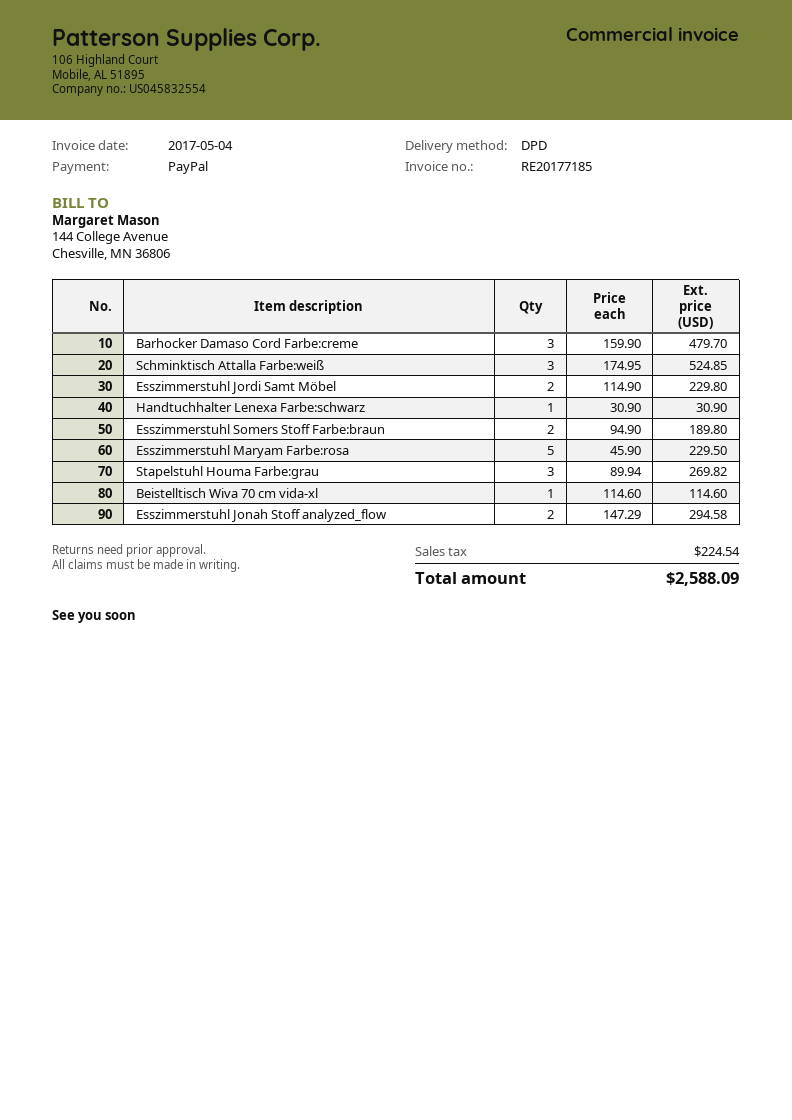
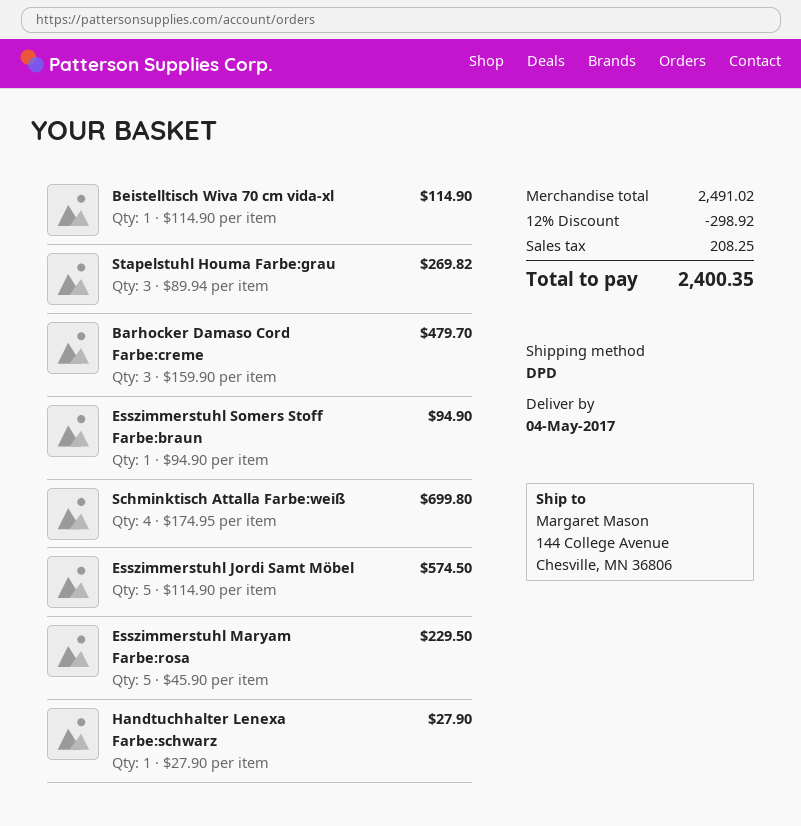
Schminktisch Attalla Farbe:weiß: 3 x 174.95 = 524.85 -> 4 x 174.95 = 699.80
Esszimmerstuhl Jordi Samt Möbel: 2 x 114.90 = 229.80 -> 5 x 114.90 = 574.50
Handtuchhalter Lenexa Farbe:schwarz: 1 x 30.90 = 30.90 -> 1 x 27.90 = 27.90
Esszimmerstuhl Somers Stoff Farbe:braun: 2 x 94.90 = 189.80 -> 1 x 94.90 = 94.90
Beistelltisch Wiva 70 cm vida-xl: 1 x 114.60 = 114.60 -> 1 x 114.90 = 114.90
Esszimmerstuhl Jonah Stoff analyzed_flow: 2 x 147.29 = 294.58 -> none
discount: none -> 12% = 298.92
tax: 224.54 -> 208.25
total: 2588.09 -> 2400.35

